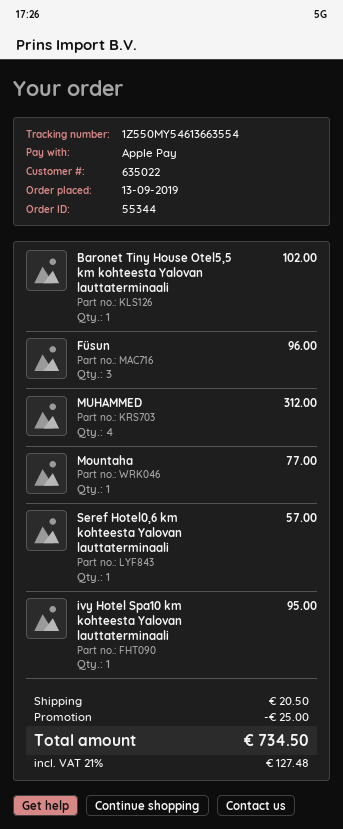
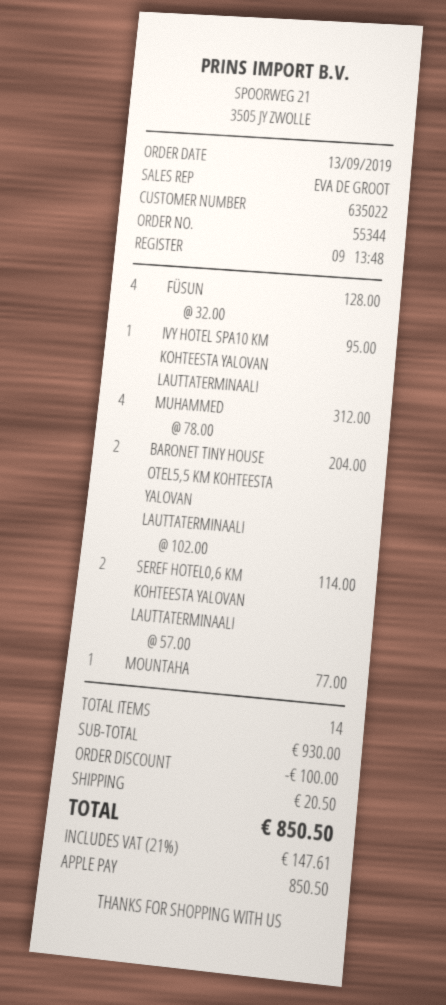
Baronet Tiny House Otel5,5 km kohteesta Yalovan lauttaterminaali: 1 for 102.00 -> 2 for 204.00
Füsun: 3 for 96.00 -> 4 for 128.00
Seref Hotel0,6 km kohteesta Yalovan lauttaterminaali: 1 for 57.00 -> 2 for 114.00
discount: 25.00 -> 100.00
tax: 21% = 127.48 -> 21% = 147.61
total: 734.50 -> 850.50

